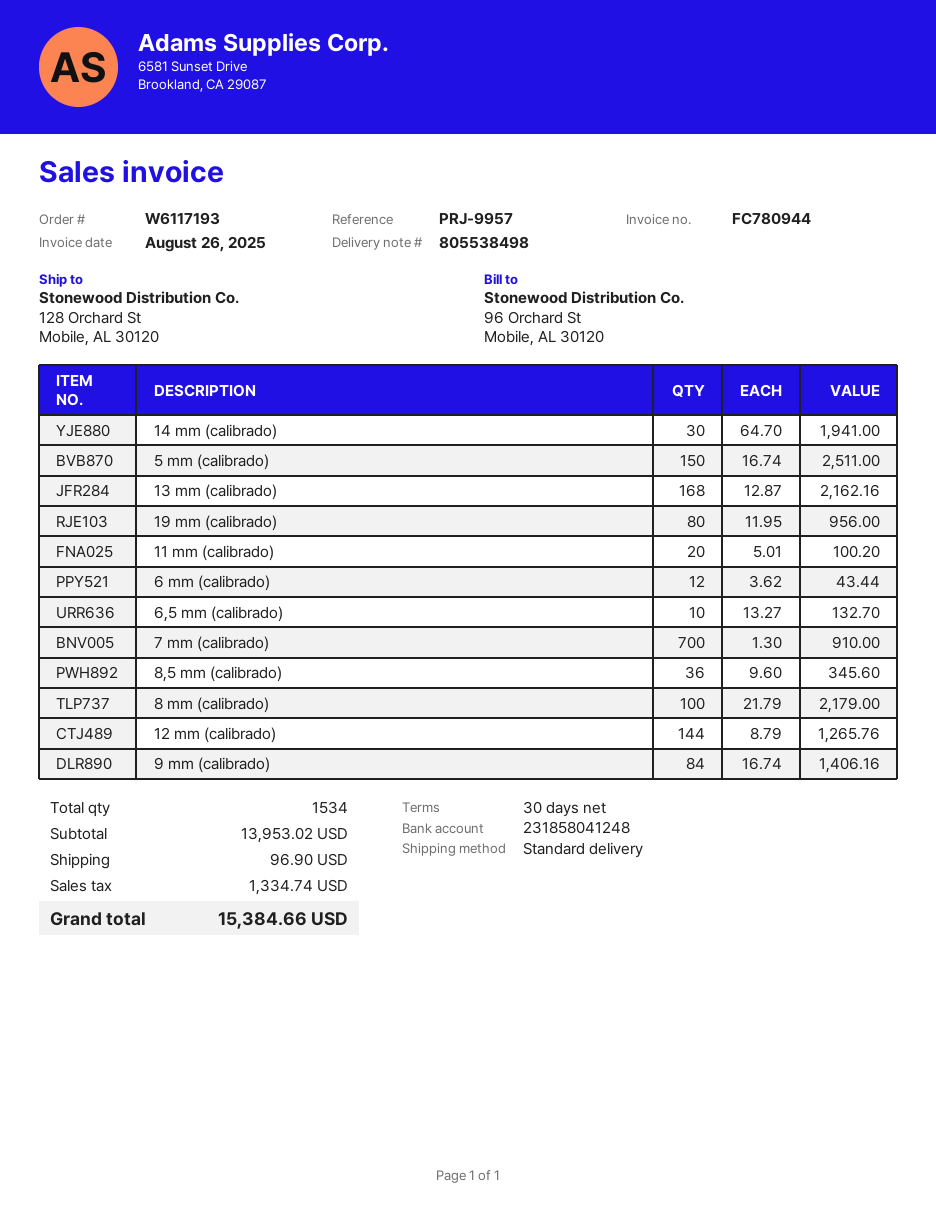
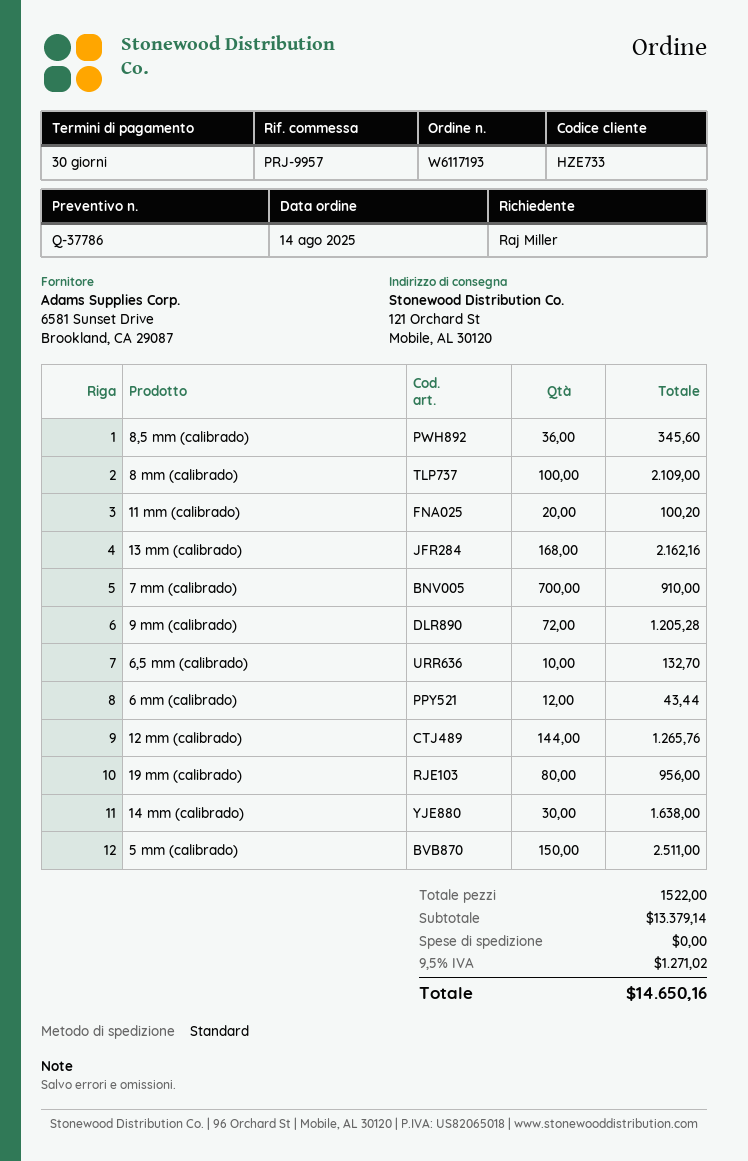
ship to: 128 Orchard St, Mobile, AL 30120 -> 121 Orchard St, Mobile, AL 30120
14 mm (calibrado): 30 for 1941.00 -> 30 for 1638.00
8 mm (calibrado): 100 for 2179.00 -> 100 for 2109.00
9 mm (calibrado): 84 for 1406.16 -> 72 for 1205.28
total quantity: 1534 -> 1522
subtotal: 13953.02 -> 13379.14
shipping: 96.90 -> 0.00
tax: 1334.74 -> 1271.02
total: 15384.66 -> 14650.16

